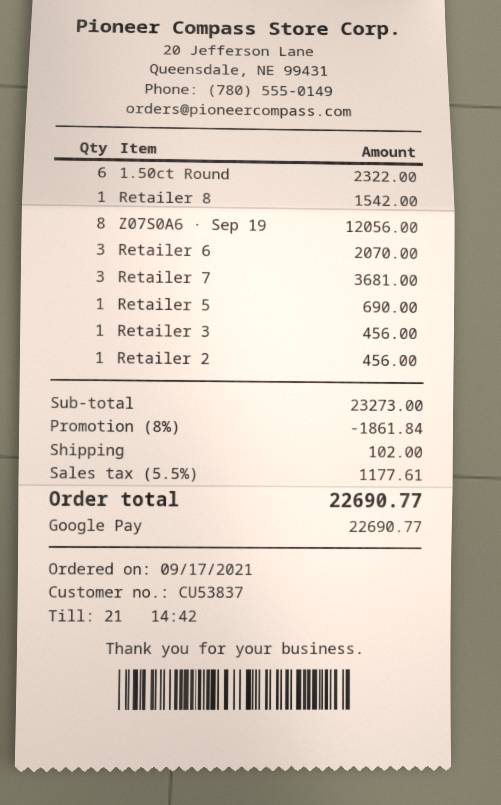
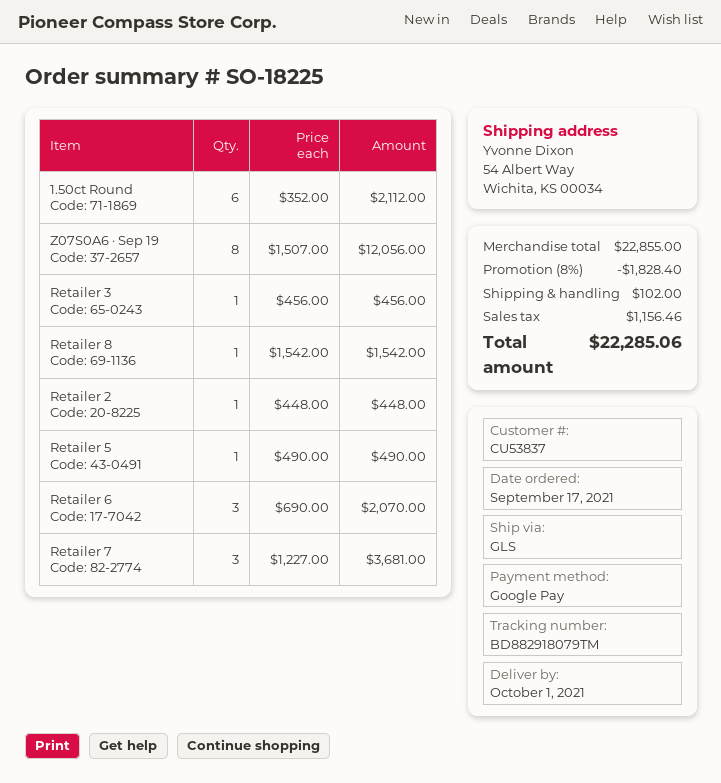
1.50ct Round: 6 for 2322.00 -> 6 for 2112.00
Retailer 5: 1 for 690.00 -> 1 for 490.00
Retailer 2: 1 for 456.00 -> 1 for 448.00
subtotal: 23273.00 -> 22855.00
discount: 8% = 1861.84 -> 8% = 1828.40
tax: 1177.61 -> 1156.46
total: 22690.77 -> 22285.06

